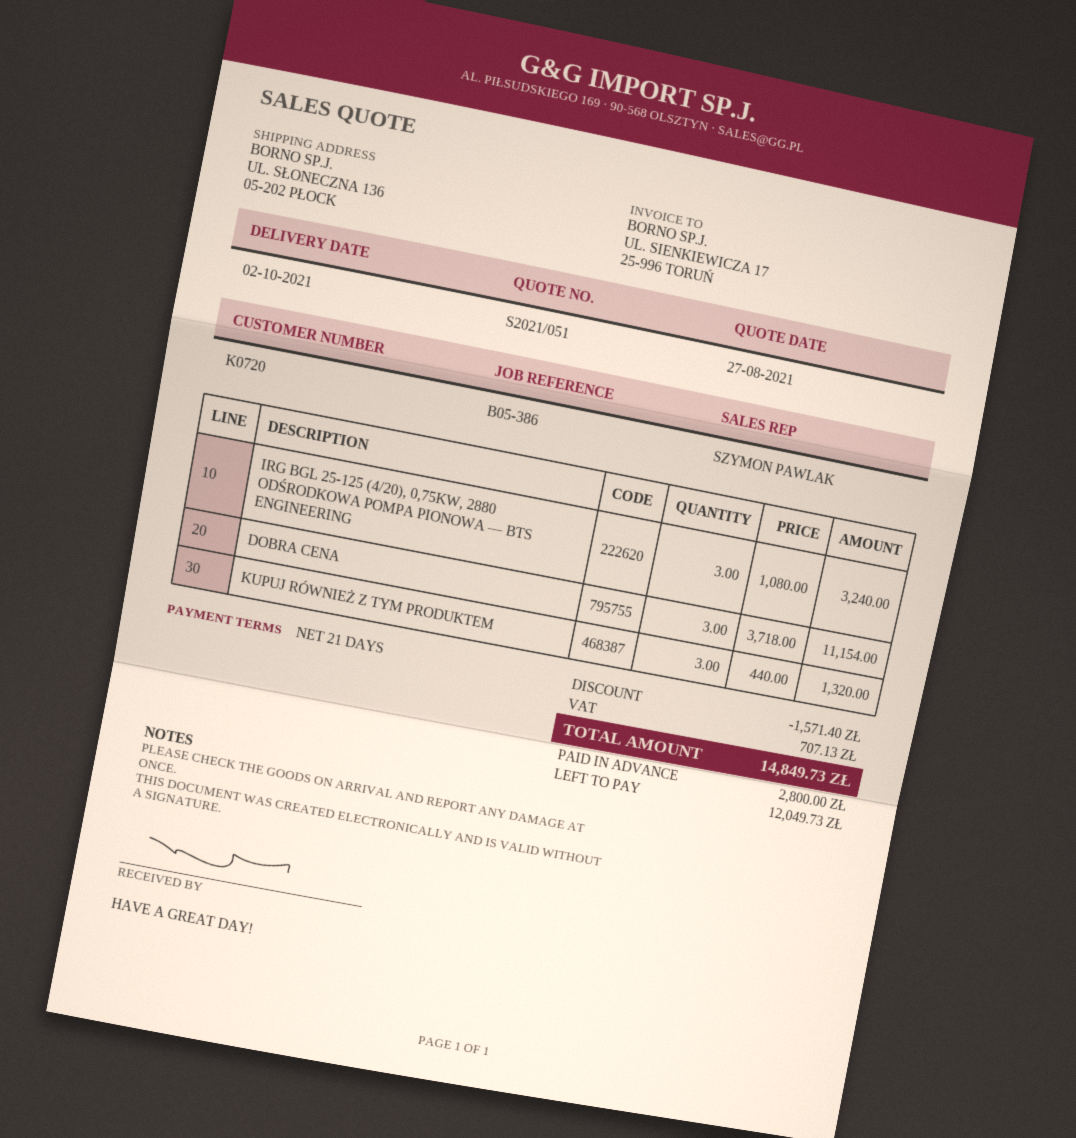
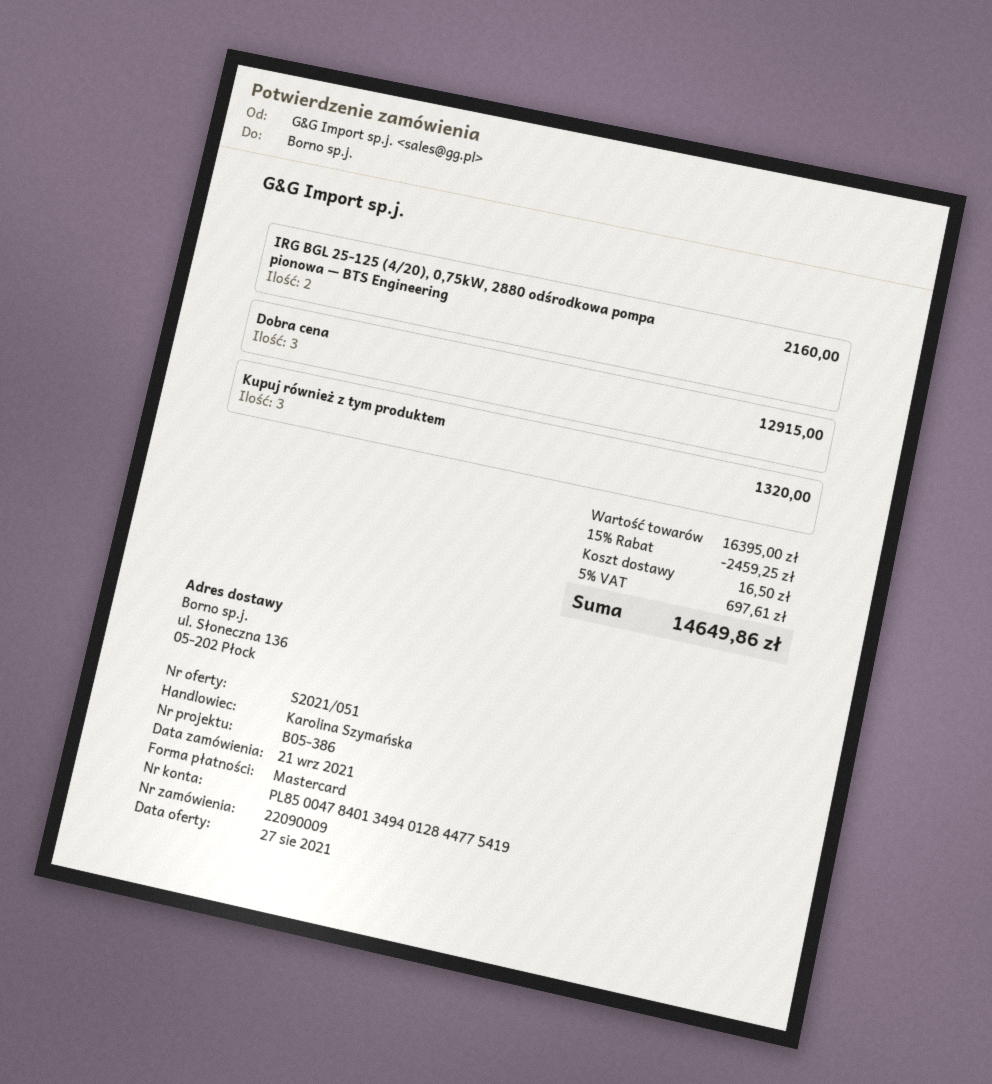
sales rep: SZYMON PAWLAK -> Karolina Szymańska
IRG BGL 25-125 (4/20), 0,75KW, 2880 ODŚRODKOWA POMPA PIONOWA — BTS ENGINEERING: 3 for 3240.00 -> 2 for 2160.00
DOBRA CENA: 3 for 11154.00 -> 3 for 12915.00
discount: 1571.40 -> 2459.25
shipping: none -> 16.50
tax: 707.13 -> 697.61
total: 14849.73 -> 14649.86

